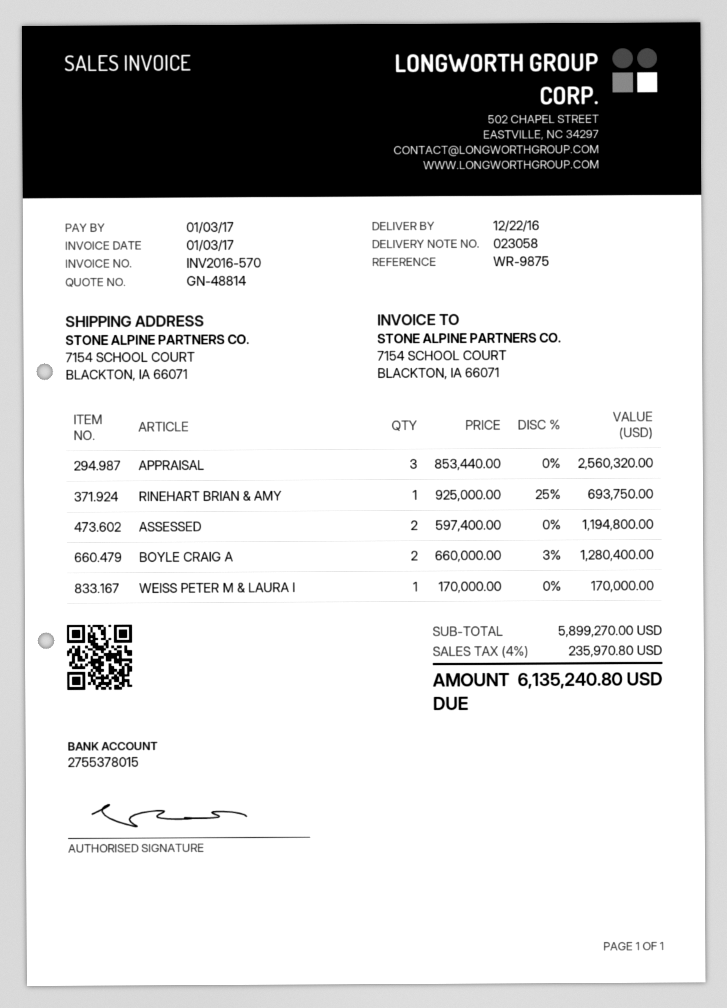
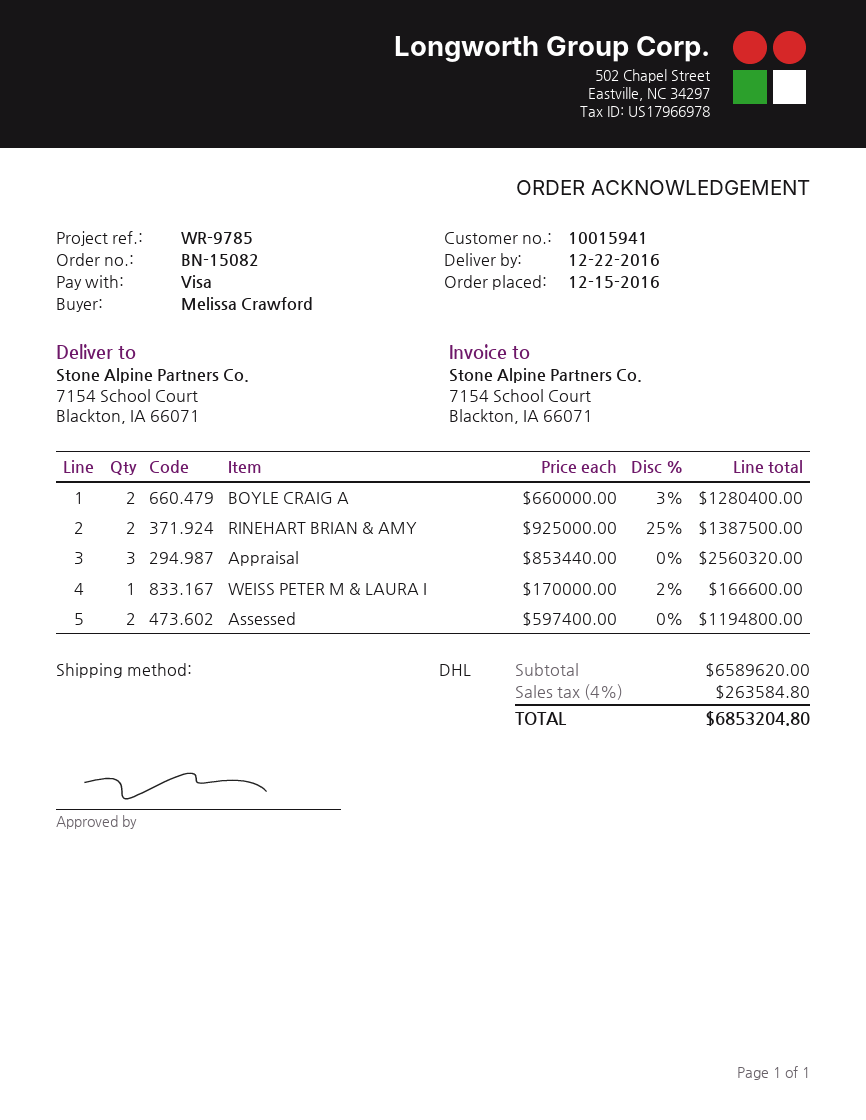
reference: WR-9875 -> WR-9785
RINEHART BRIAN & AMY: 1 x 925000.00 - 25% = 693750.00 -> 2 x 925000.00 - 25% = 1387500.00
WEISS PETER M & LAURA I: 1 x 170000.00 = 170000.00 -> 1 x 170000.00 - 2% = 166600.00
subtotal: 5899270.00 -> 6589620.00
tax: 4% = 235970.80 -> 4% = 263584.80
total: 6135240.80 -> 6853204.80

